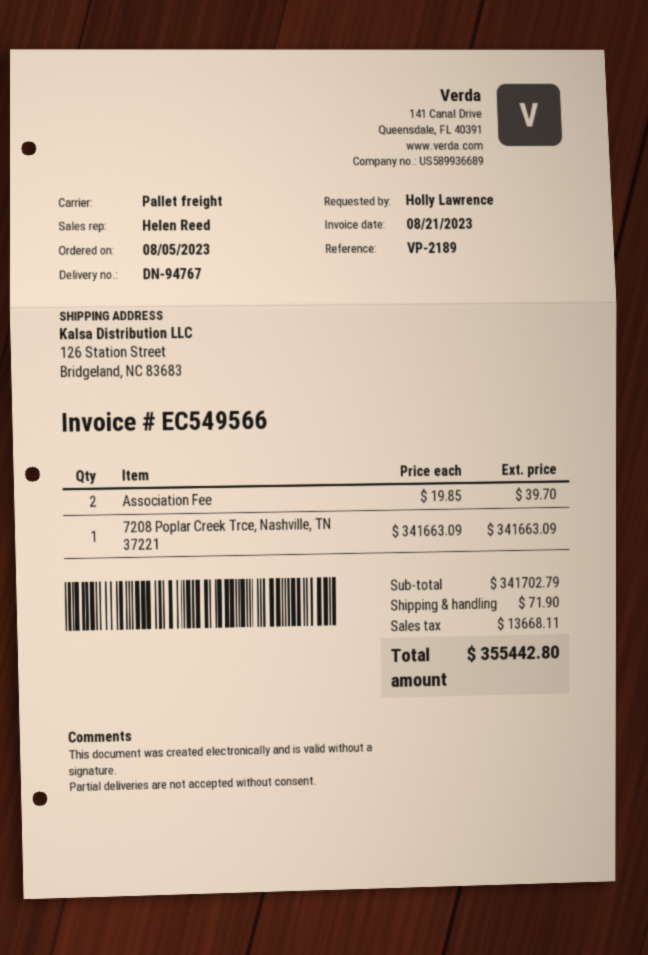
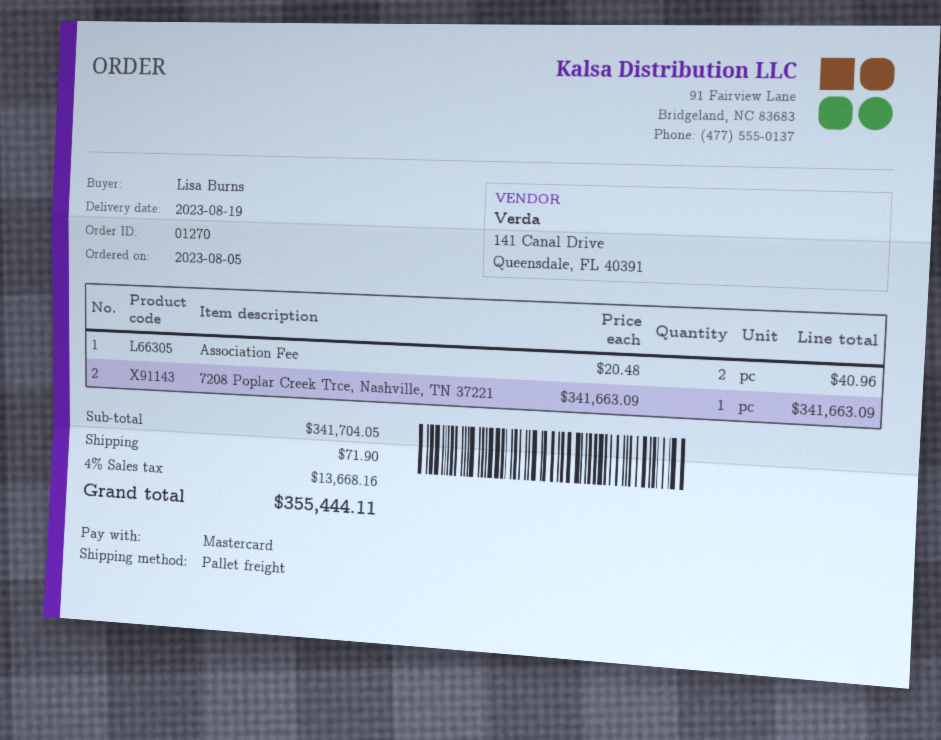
ordered by: Holly Lawrence -> Lisa Burns
Association Fee: 2 x 19.85 = 39.70 -> 2 x 20.48 = 40.96
subtotal: 341702.79 -> 341704.05
tax: 13668.11 -> 13668.16
total: 355442.80 -> 355444.11

